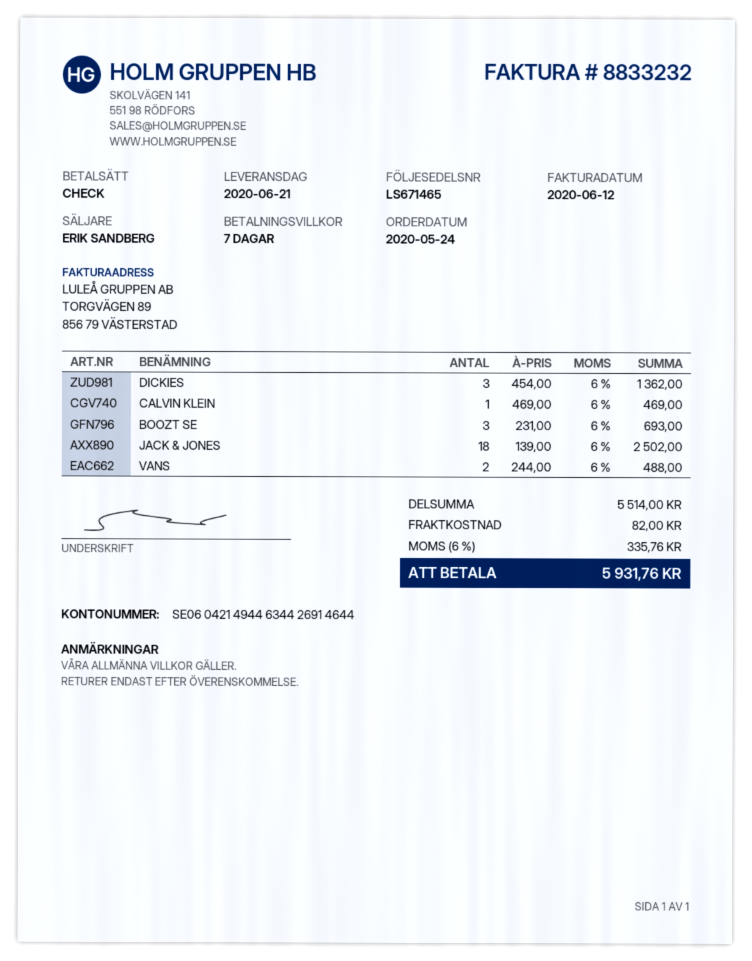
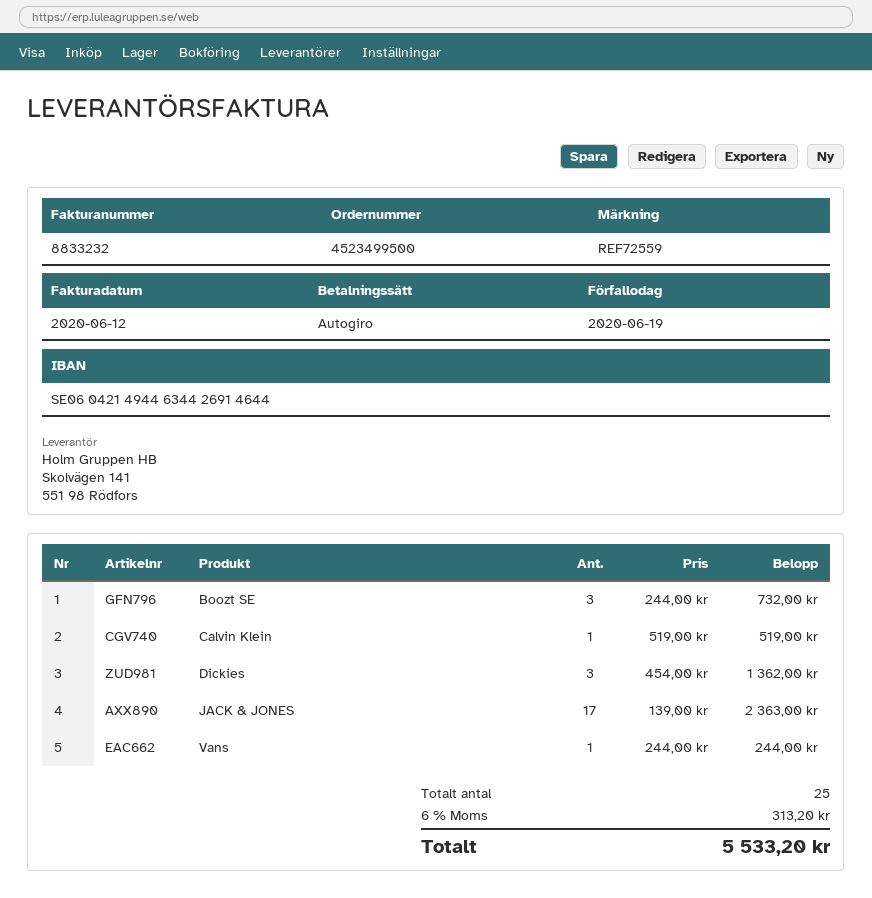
payment method: cheque -> direct debit
CALVIN KLEIN: 1 x 469.00 = 469.00 -> 1 x 519.00 = 519.00
BOOZT SE: 3 x 231.00 = 693.00 -> 3 x 244.00 = 732.00
JACK & JONES: 18 x 139.00 = 2502.00 -> 17 x 139.00 = 2363.00
VANS: 2 x 244.00 = 488.00 -> 1 x 244.00 = 244.00
shipping: 82.00 -> none
tax: 6% = 335.76 -> 6% = 313.20
total: 5931.76 -> 5533.20

